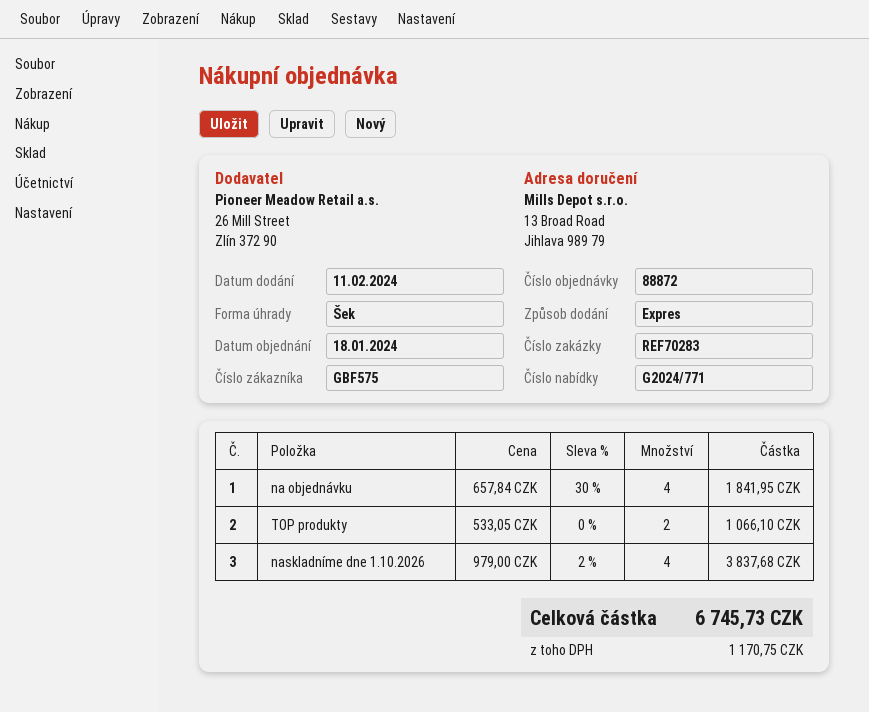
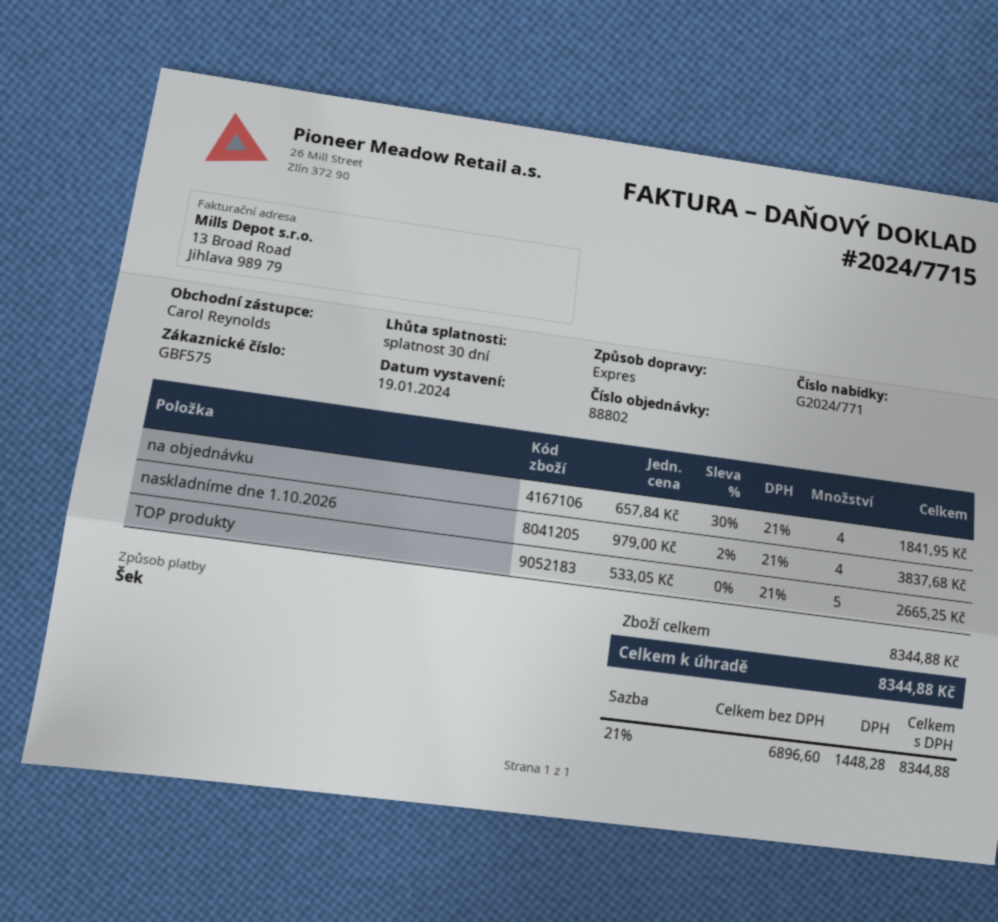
order number: 88872 -> 88802
TOP produkty: 2 x 533.05 = 1066.10 -> 5 x 533.05 = 2665.25
tax: 1170.75 -> 1448.28
total: 6745.73 -> 8344.88

